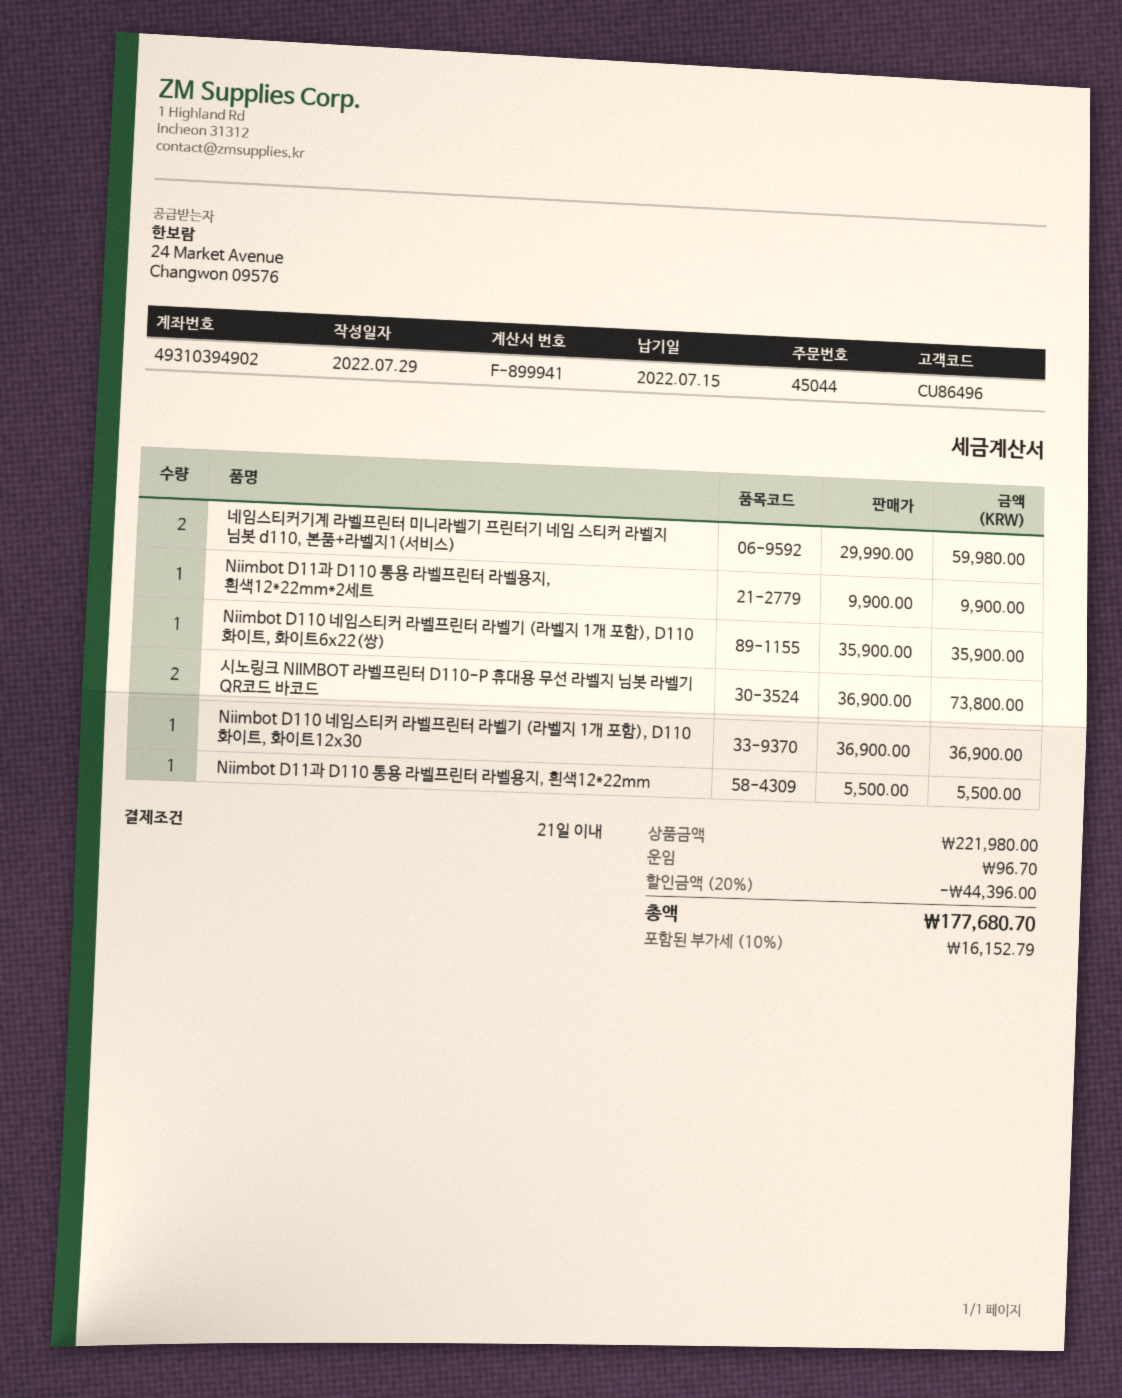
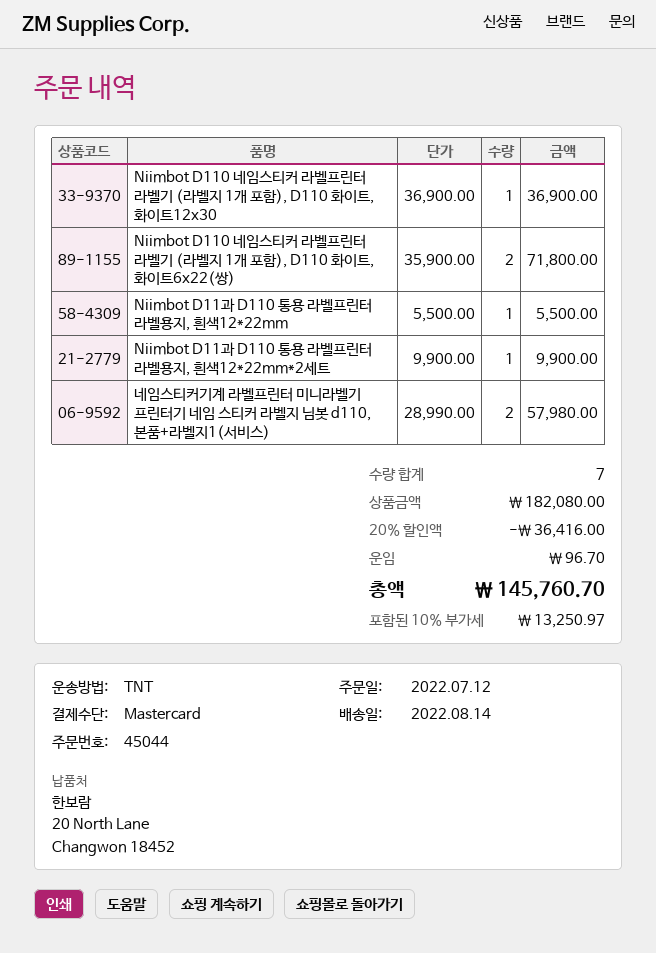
delivery date: 2022-07-15 -> 2022-08-14
네임스티커기계 라벨프린터 미니라벨기 프린터기 네임 스티커 라벨지 님봇 d110, 본품+라벨지1(서비스): 2 x 29990.00 = 59980.00 -> 2 x 28990.00 = 57980.00
Niimbot D110 네임스티커 라벨프린터 라벨기 (라벨지 1개 포함), D110 화이트, 화이트6x22(쌍): 1 x 35900.00 = 35900.00 -> 2 x 35900.00 = 71800.00
시노링크 NIIMBOT 라벨프린터 D110-P 휴대용 무선 라벨지 님봇 라벨기 QR코드 바코드: 2 x 36900.00 = 73800.00 -> none
subtotal: 221980.00 -> 182080.00
discount: 20% = 44396.00 -> 20% = 36416.00
tax: 10% = 16152.79 -> 10% = 13250.97
total: 177680.70 -> 145760.70

